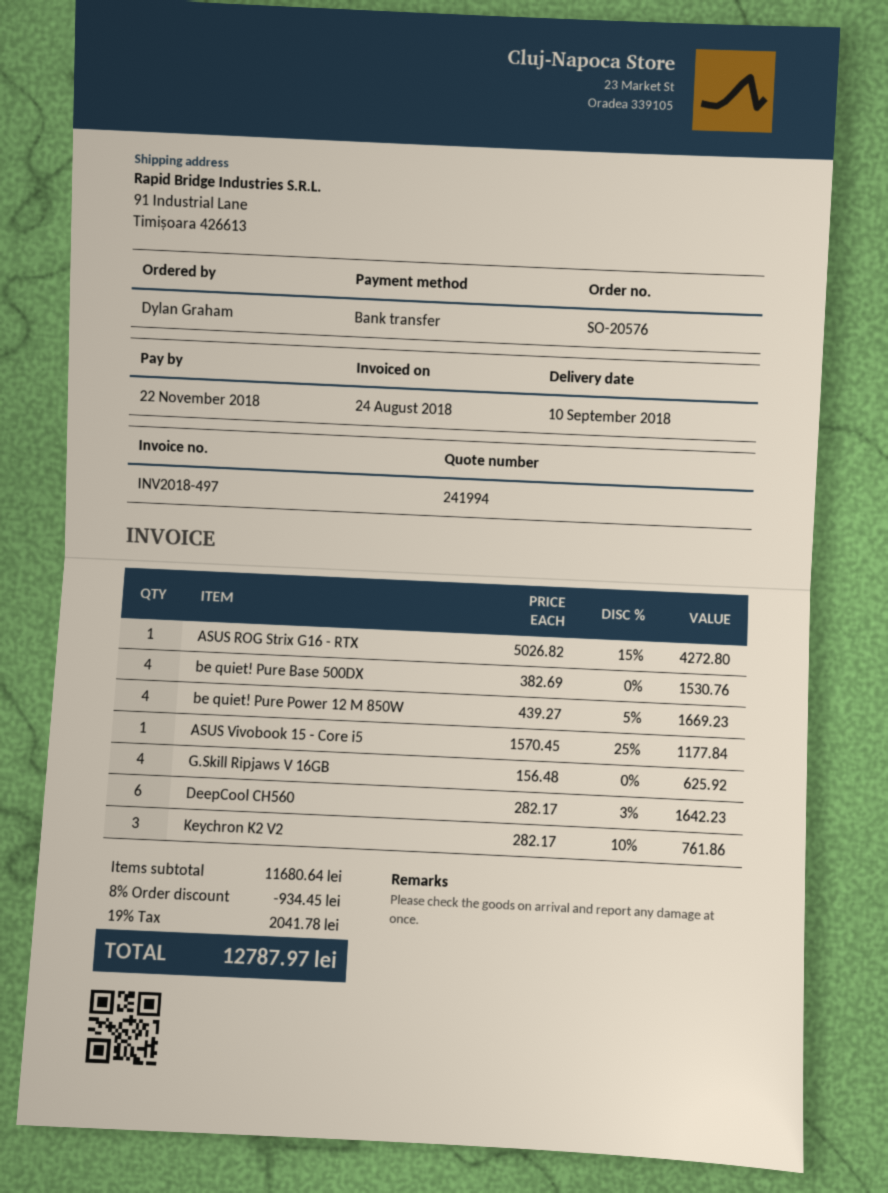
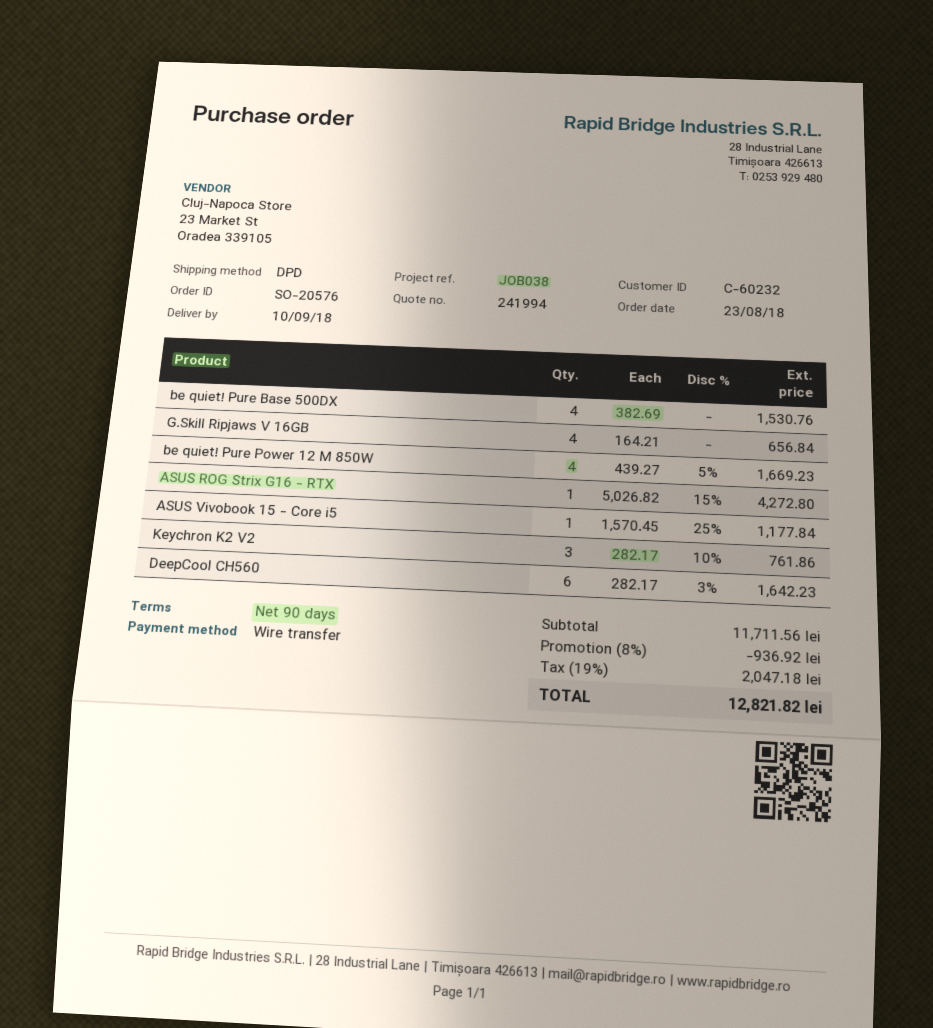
G.Skill Ripjaws V 16GB: 4 x 156.48 = 625.92 -> 4 x 164.21 = 656.84
subtotal: 11680.64 -> 11711.56
discount: 8% = 934.45 -> 8% = 936.92
tax: 19% = 2041.78 -> 19% = 2047.18
total: 12787.97 -> 12821.82

